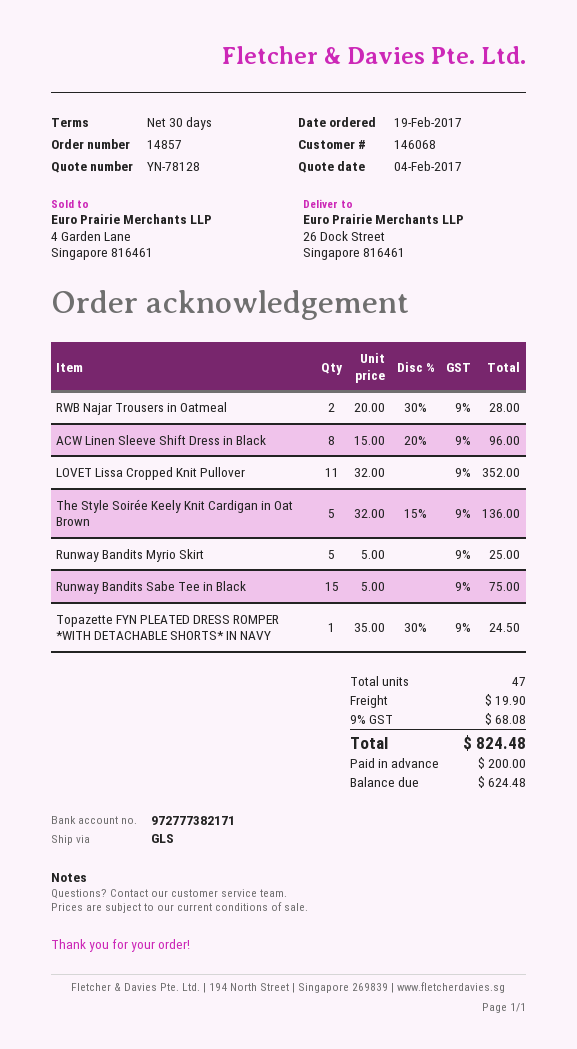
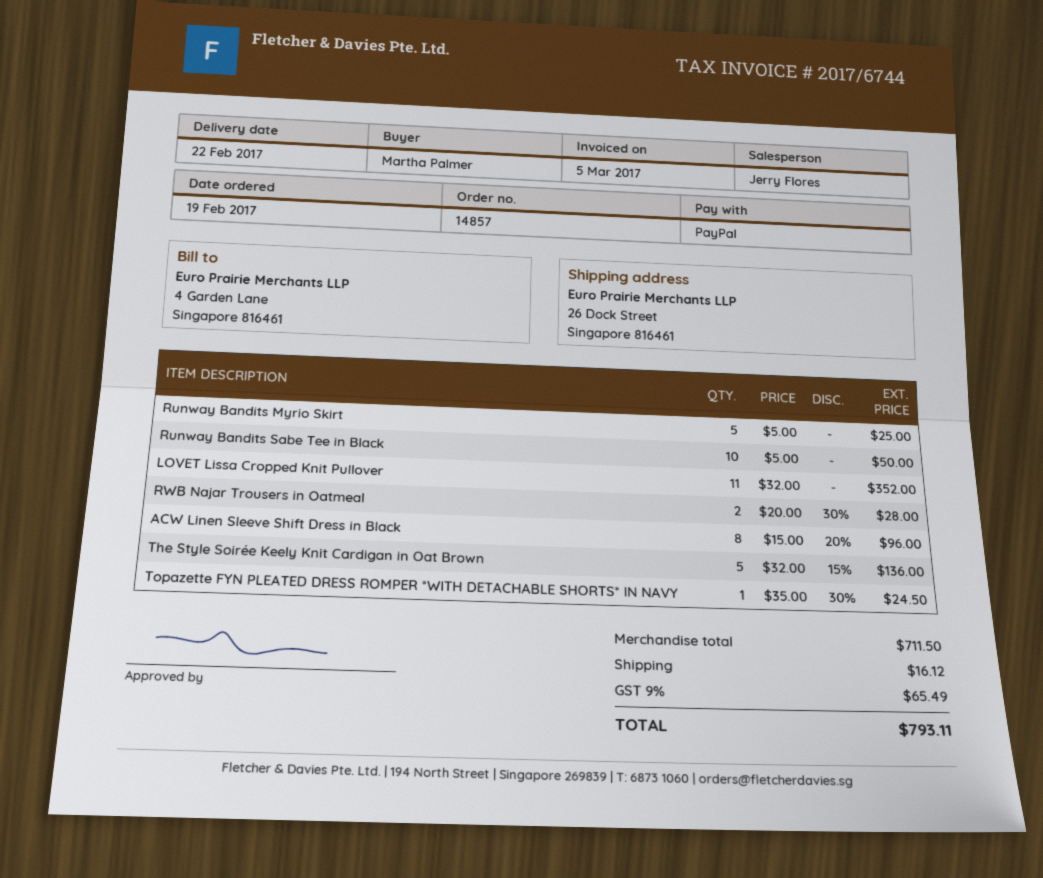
Runway Bandits Sabe Tee in Black: 15 x 5.00 = 75.00 -> 10 x 5.00 = 50.00
shipping: 19.90 -> 16.12
tax: 9% = 68.08 -> 9% = 65.49
total: 824.48 -> 793.11

